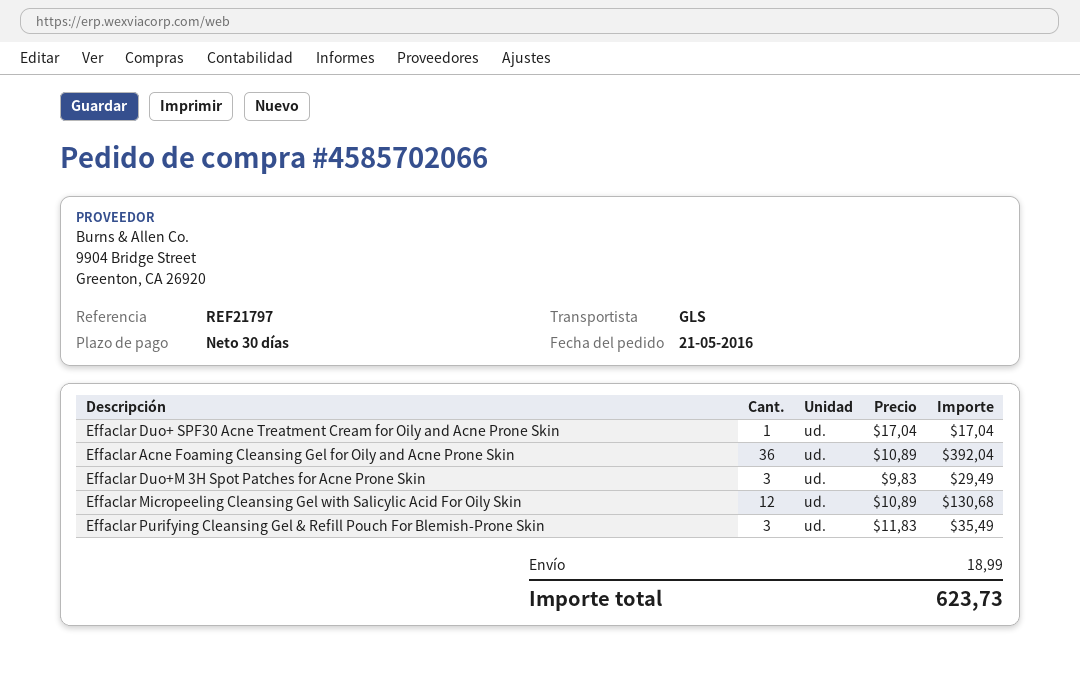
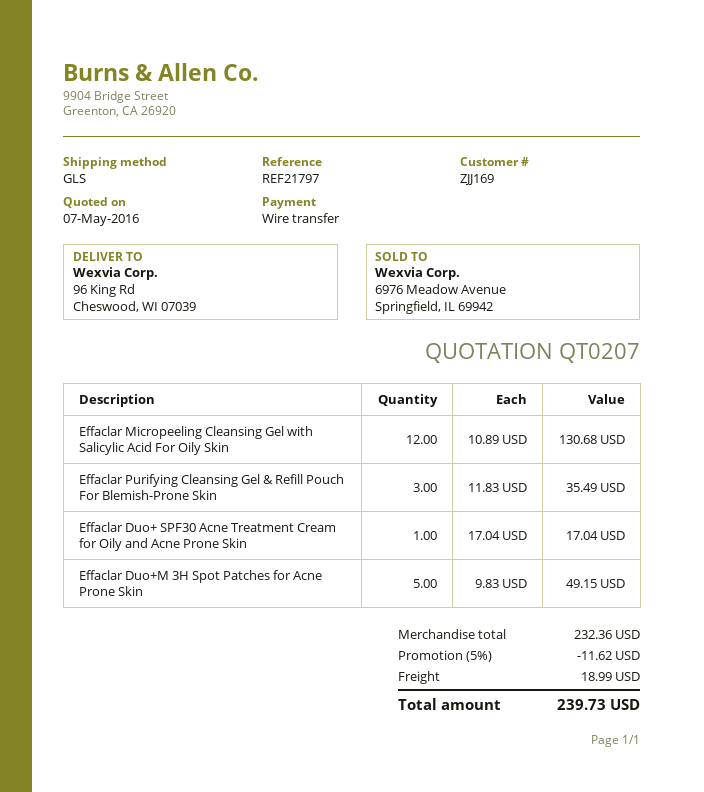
Effaclar Acne Foaming Cleansing Gel for Oily and Acne Prone Skin: 36 x 10.89 = 392.04 -> none
Effaclar Duo+M 3H Spot Patches for Acne Prone Skin: 3 x 9.83 = 29.49 -> 5 x 9.83 = 49.15
discount: none -> 5% = 11.62
total: 623.73 -> 239.73

